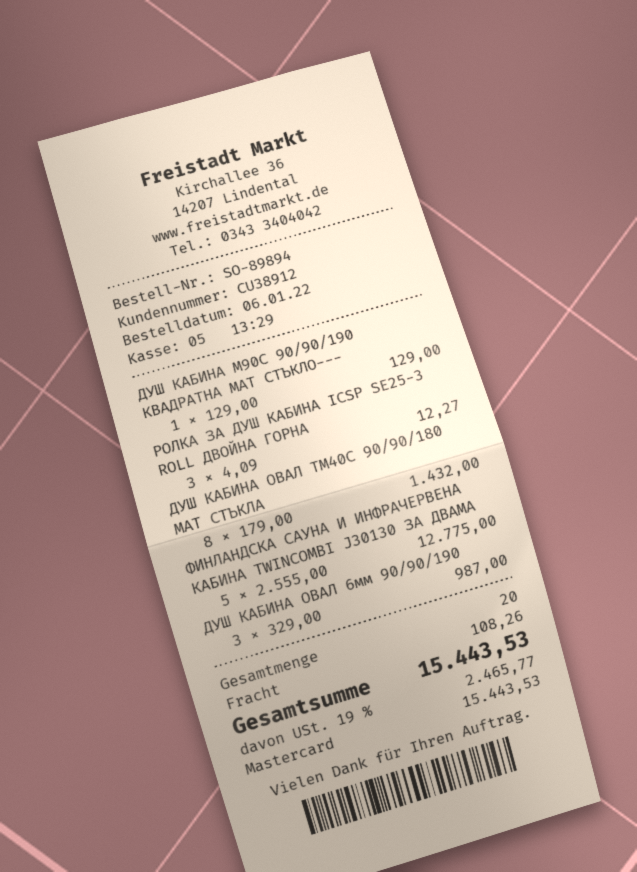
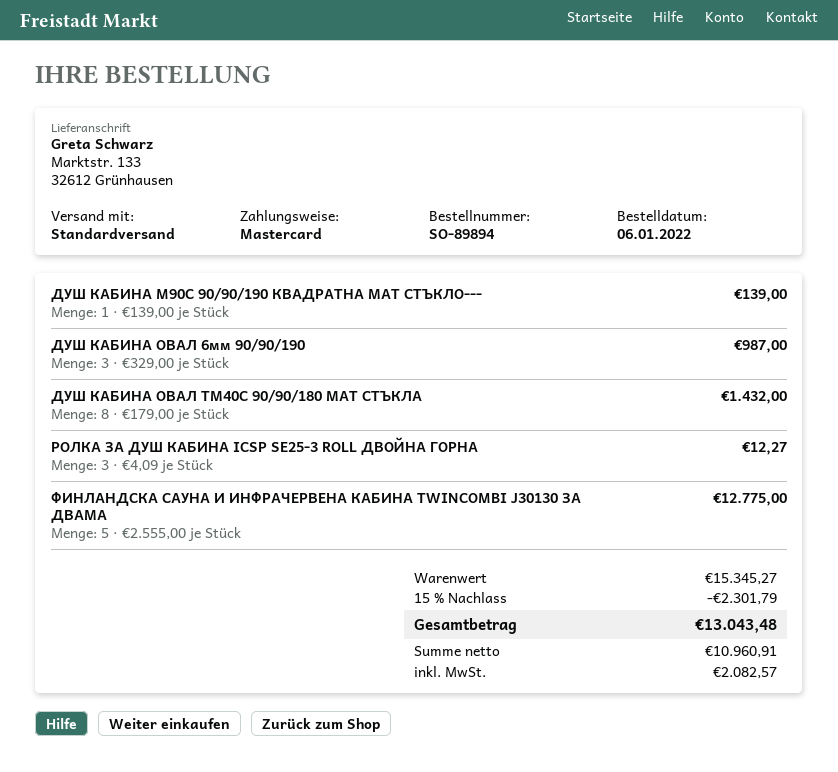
ДУШ КАБИНА M90C 90/90/190 КВАДРАТНА МАТ СТЪКЛО---: 1 x 129.00 = 129.00 -> 1 x 139.00 = 139.00
discount: none -> 15% = 2301.79
shipping: 108.26 -> none
tax: 2465.77 -> 2082.57
total: 15443.53 -> 13043.48

